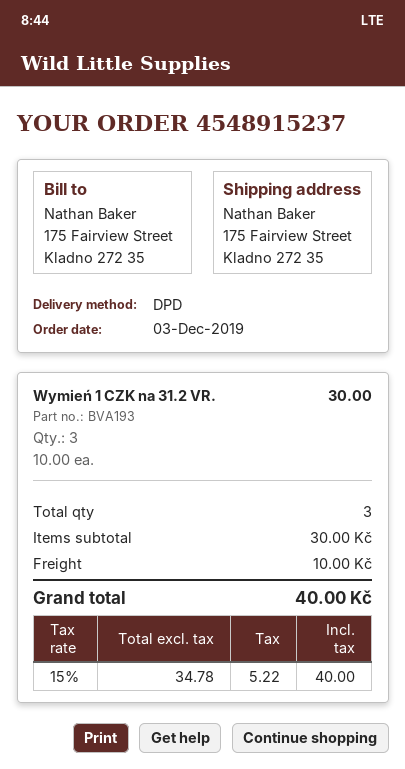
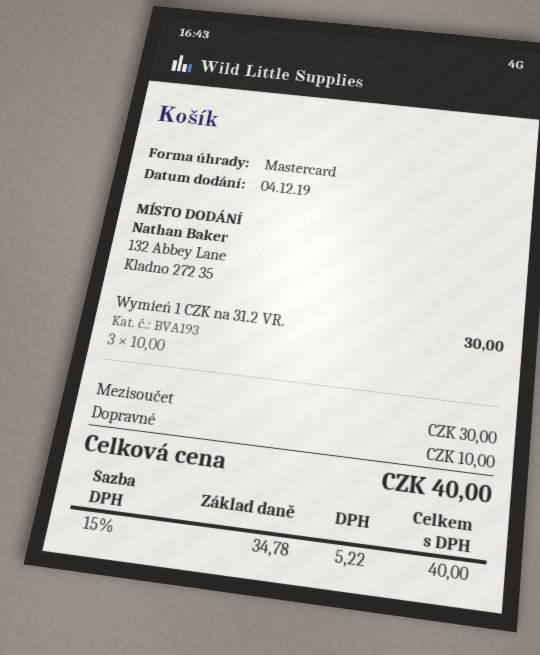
ship to: 175 Fairview Street, Kladno 272 35 -> 132 Abbey Lane, Kladno 272 35

